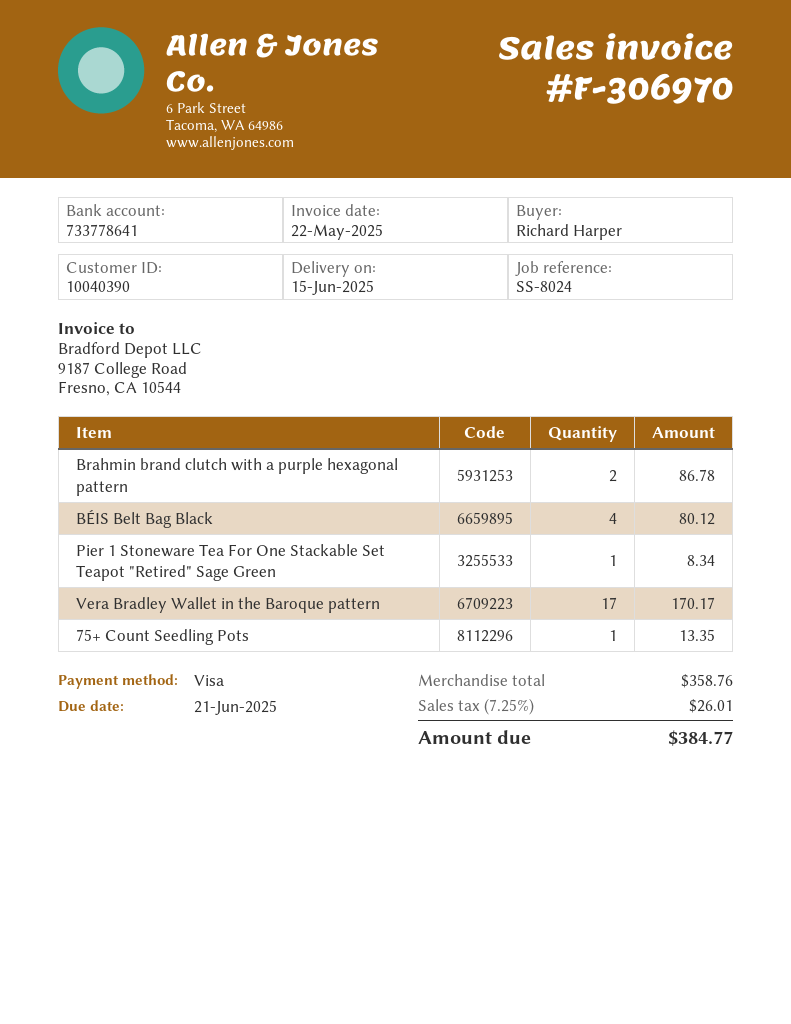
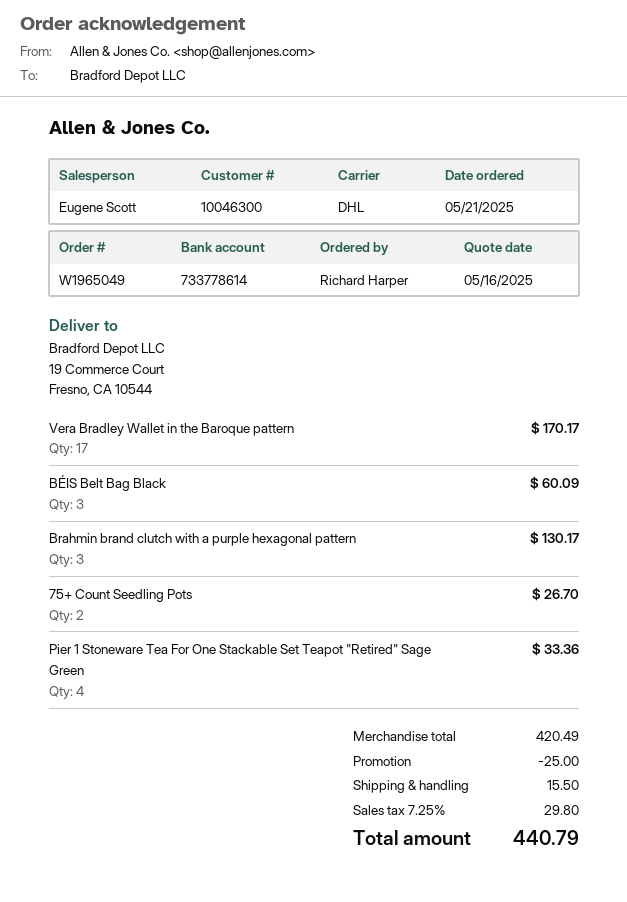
customer number: 10040390 -> 10046300
bank account: 733778641 -> 733778614
Brahmin brand clutch with a purple hexagonal pattern: 2 for 86.78 -> 3 for 130.17
BÉIS Belt Bag Black: 4 for 80.12 -> 3 for 60.09
Pier 1 Stoneware Tea For One Stackable Set Teapot "Retired" Sage Green: 1 for 8.34 -> 4 for 33.36
75+ Count Seedling Pots: 1 for 13.35 -> 2 for 26.70
subtotal: 358.76 -> 420.49
discount: none -> 25.00
shipping: none -> 15.50
tax: 7.25% = 26.01 -> 7.25% = 29.80
total: 384.77 -> 440.79

